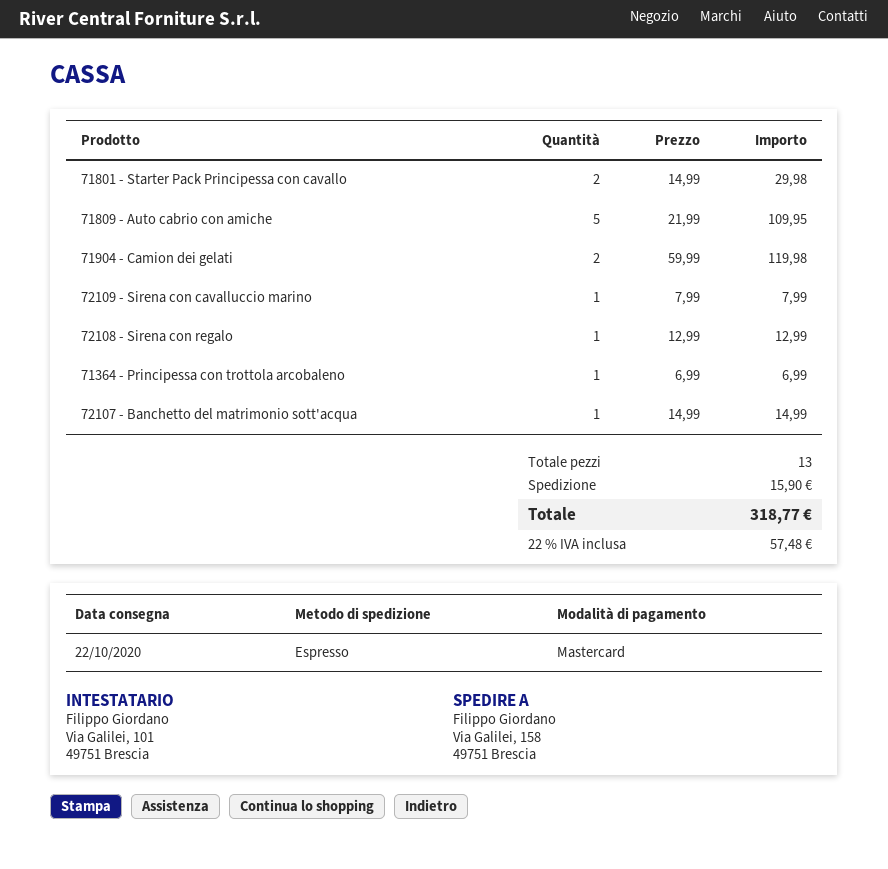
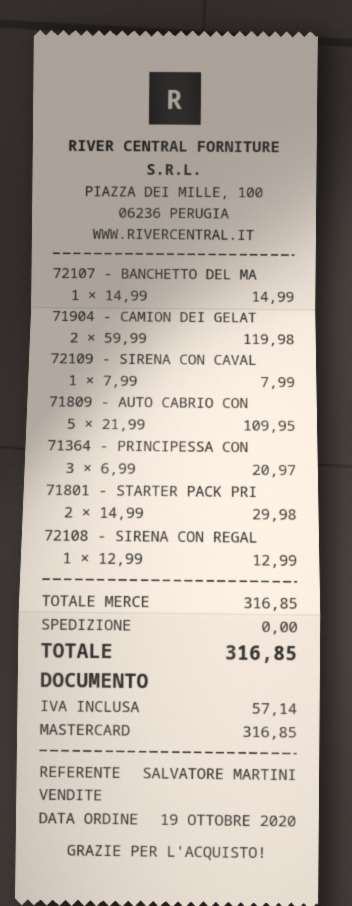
71364 - Principessa con trottola arcobaleno: 1 x 6.99 = 6.99 -> 3 x 6.99 = 20.97
shipping: 15.90 -> 0.00
tax: 57.48 -> 57.14
total: 318.77 -> 316.85

